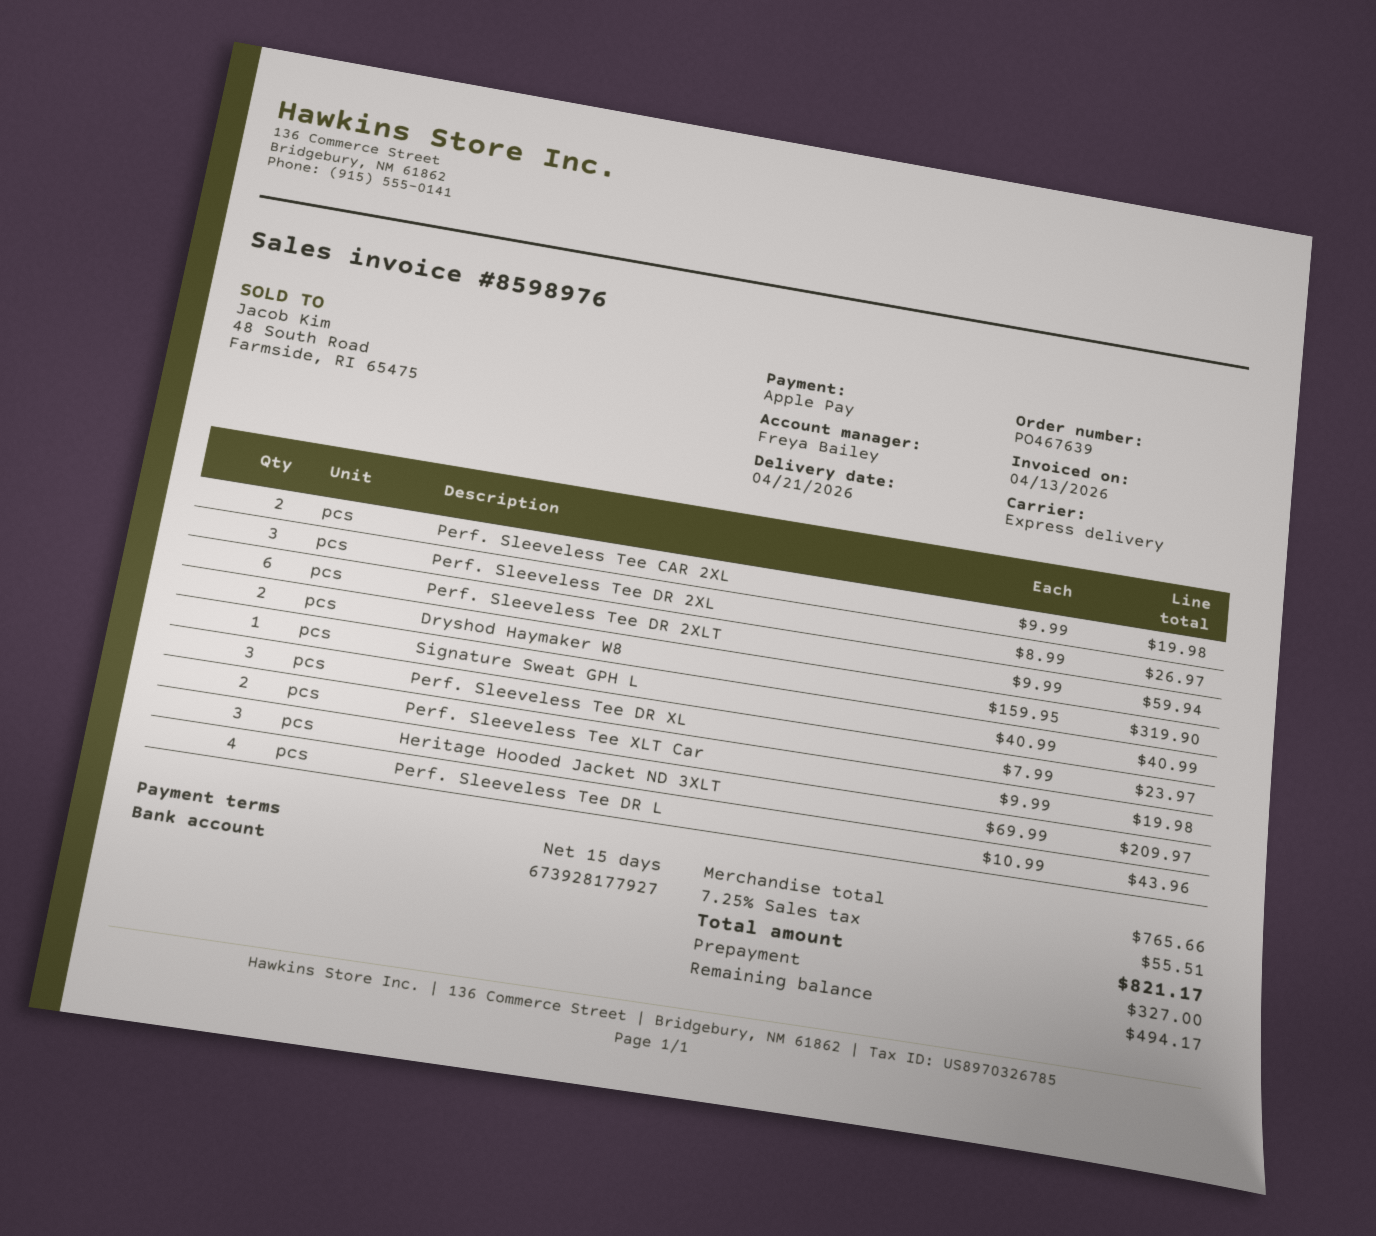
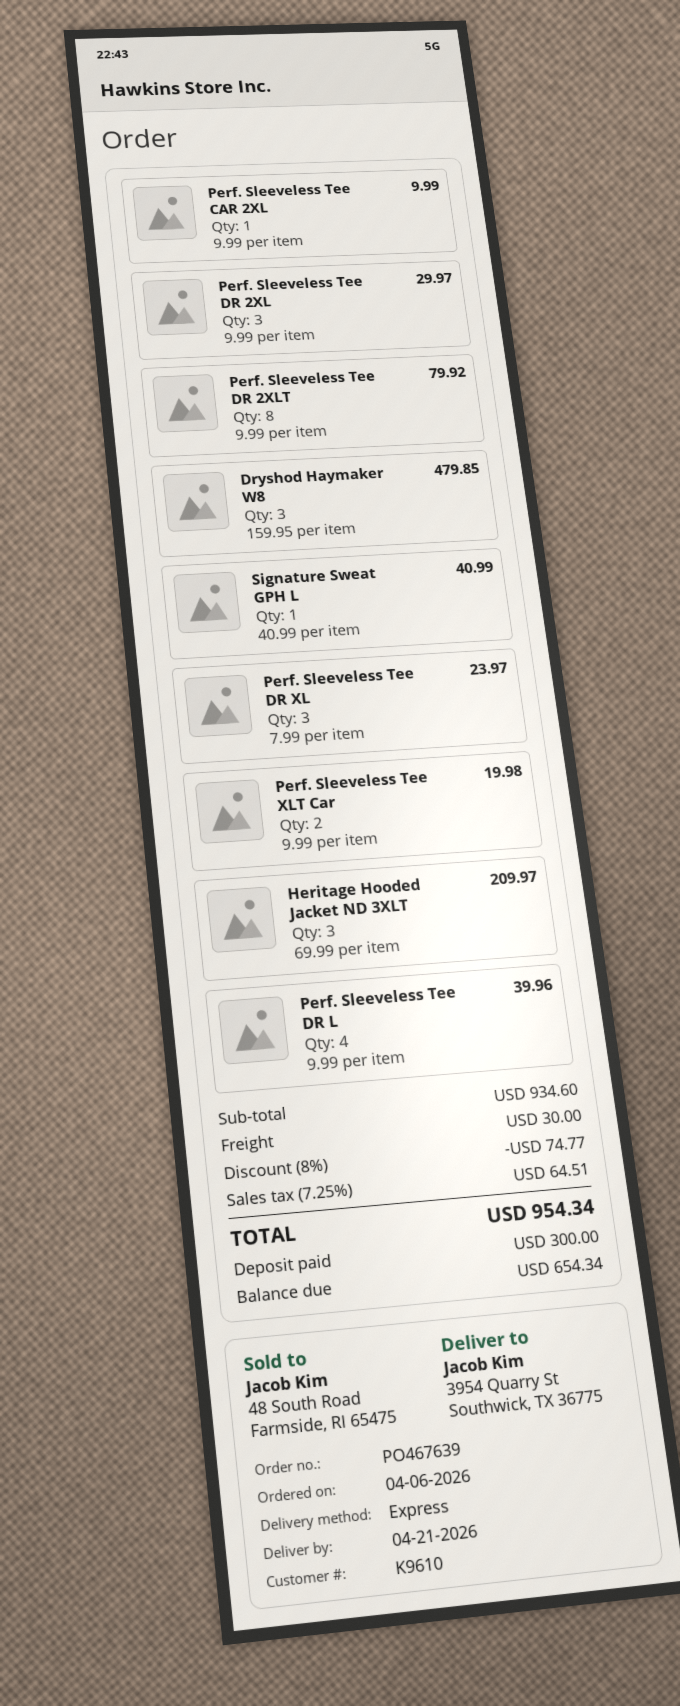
Perf. Sleeveless Tee CAR 2XL: 2 x 9.99 = 19.98 -> 1 x 9.99 = 9.99
Perf. Sleeveless Tee DR 2XL: 3 x 8.99 = 26.97 -> 3 x 9.99 = 29.97
Perf. Sleeveless Tee DR 2XLT: 6 x 9.99 = 59.94 -> 8 x 9.99 = 79.92
Dryshod Haymaker W8: 2 x 159.95 = 319.90 -> 3 x 159.95 = 479.85
Perf. Sleeveless Tee DR L: 4 x 10.99 = 43.96 -> 4 x 9.99 = 39.96
subtotal: 765.66 -> 934.60
discount: none -> 8% = 74.77
shipping: none -> 30.00
tax: 7.25% = 55.51 -> 7.25% = 64.51
total: 821.17 -> 954.34
deposit: 327.00 -> 300.00
balance: 494.17 -> 654.34

